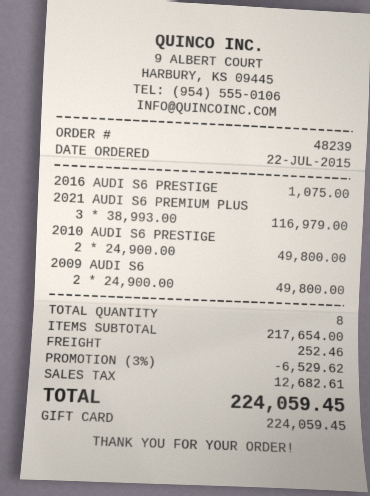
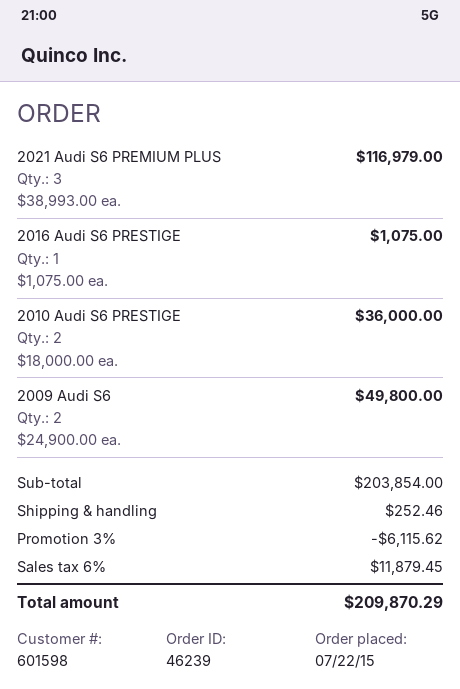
order number: 48239 -> 46239
2010 AUDI S6 PRESTIGE: 2 x 24900.00 = 49800.00 -> 2 x 18000.00 = 36000.00
subtotal: 217654.00 -> 203854.00
discount: 3% = 6529.62 -> 3% = 6115.62
tax: 12682.61 -> 11879.45
total: 224059.45 -> 209870.29

